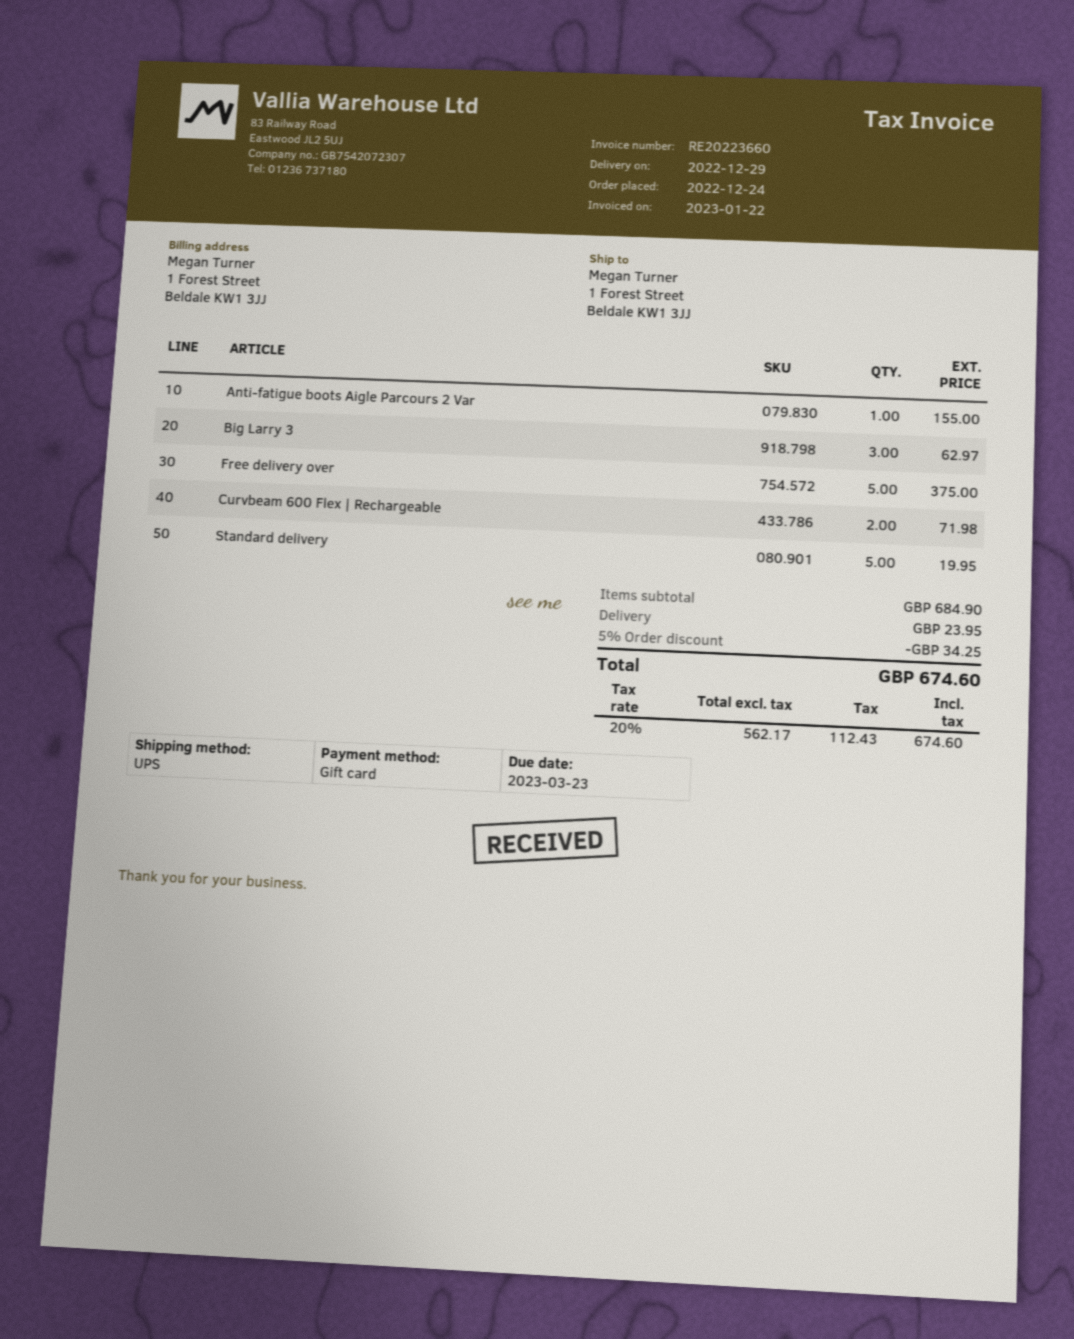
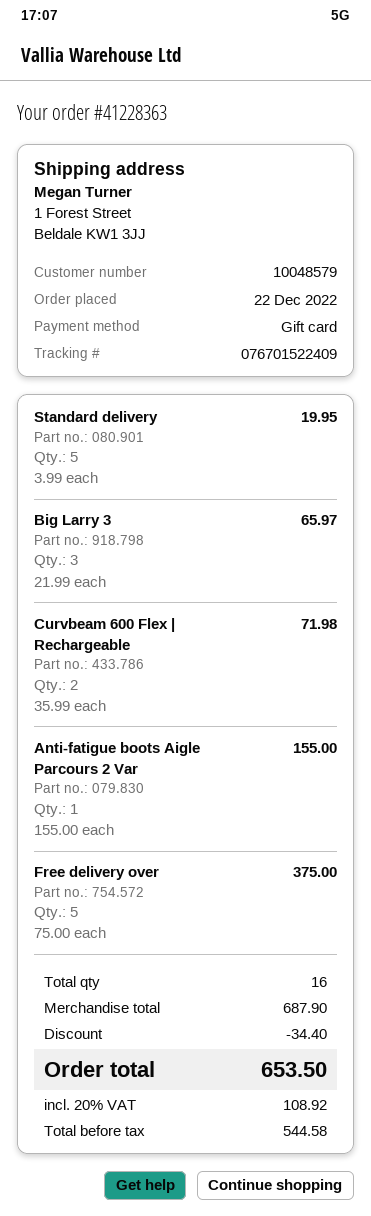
order date: 2022-12-24 -> 2022-12-22
Big Larry 3: 3 for 62.97 -> 3 for 65.97
subtotal: 684.90 -> 687.90
discount: 34.25 -> 34.40
shipping: 23.95 -> none
net: 562.17 -> 544.58
tax: 20% = 112.43 -> 20% = 108.92
total: 674.60 -> 653.50

